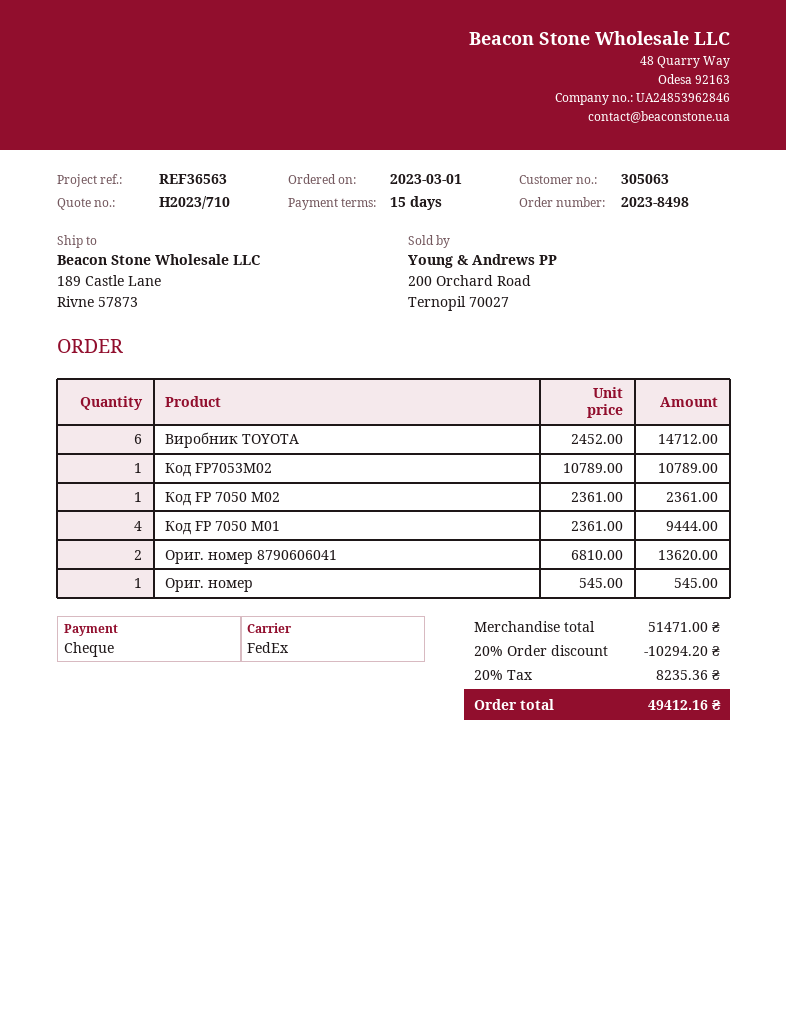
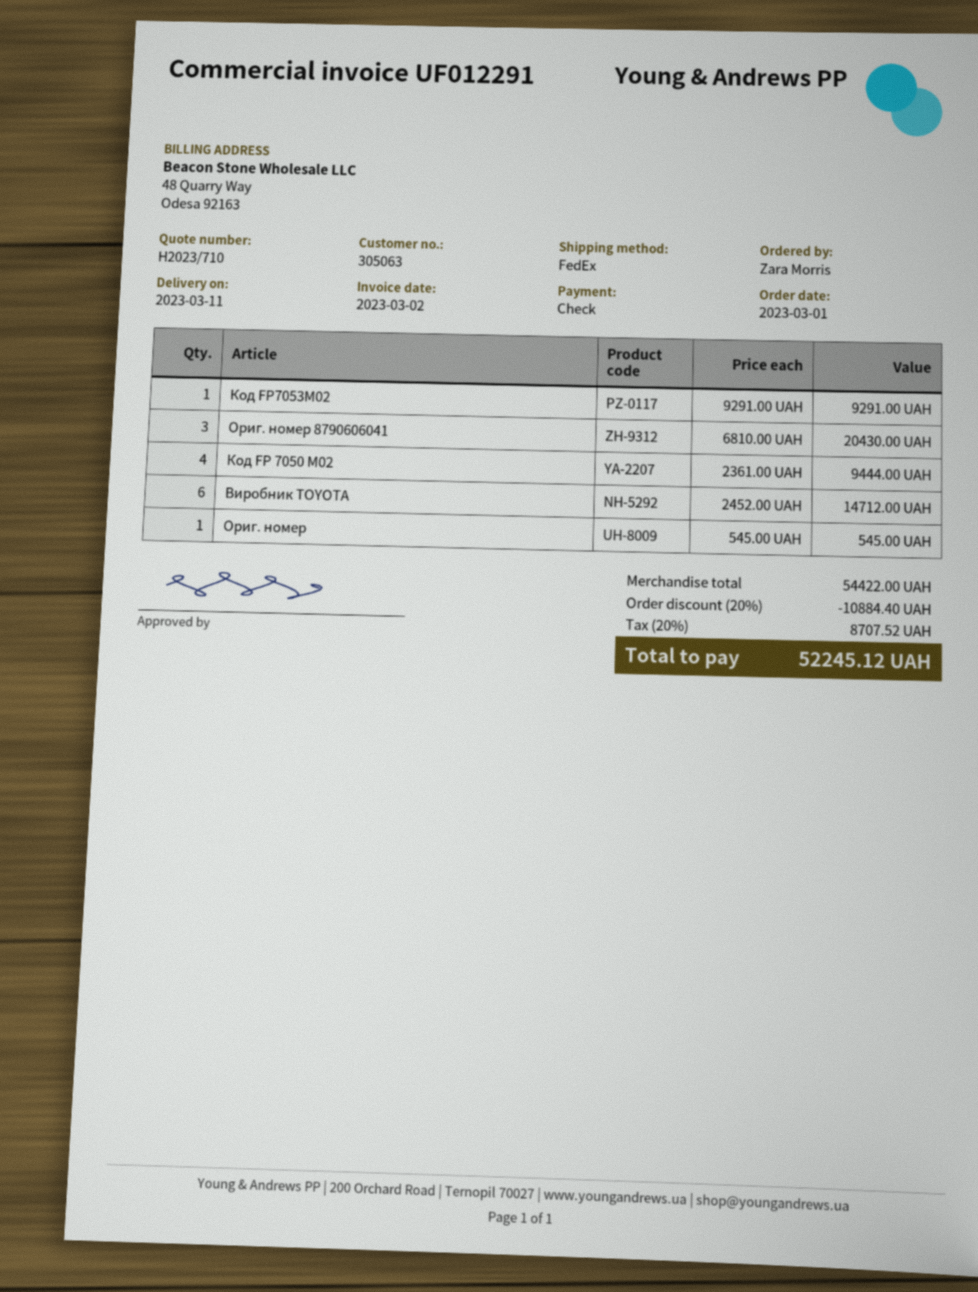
Код FP7053M02: 1 x 10789.00 = 10789.00 -> 1 x 9291.00 = 9291.00
Код FP 7050 M02: 1 x 2361.00 = 2361.00 -> 4 x 2361.00 = 9444.00
Код FP 7050 M01: 4 x 2361.00 = 9444.00 -> none
Ориг. номер 8790606041: 2 x 6810.00 = 13620.00 -> 3 x 6810.00 = 20430.00
subtotal: 51471.00 -> 54422.00
discount: 20% = 10294.20 -> 20% = 10884.40
tax: 20% = 8235.36 -> 20% = 8707.52
total: 49412.16 -> 52245.12

